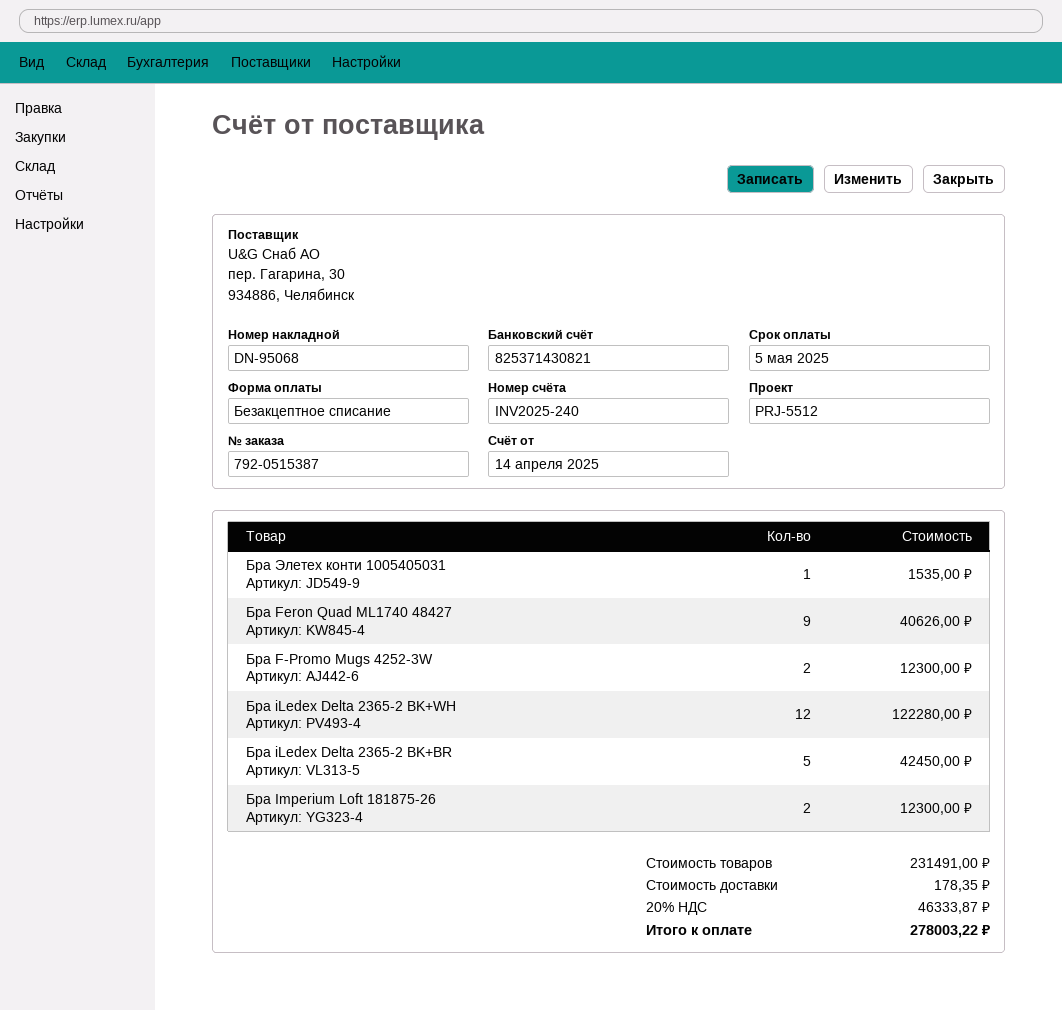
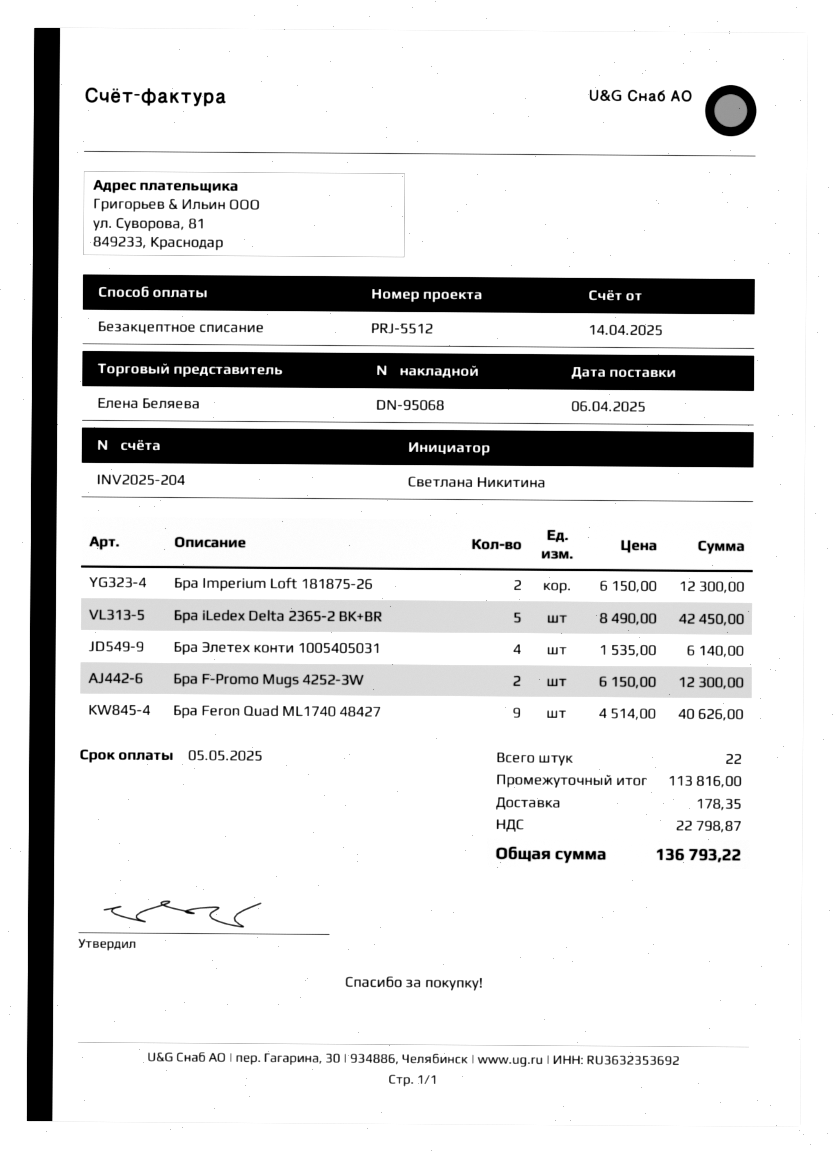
invoice number: INV2025-240 -> INV2025-204
Бра Элетех конти 1005405031: 1 for 1535.00 -> 4 for 6140.00
Бра iLedex Delta 2365-2 BK+WH: 12 for 122280.00 -> none
subtotal: 231491.00 -> 113816.00
tax: 46333.87 -> 22798.87
total: 278003.22 -> 136793.22

